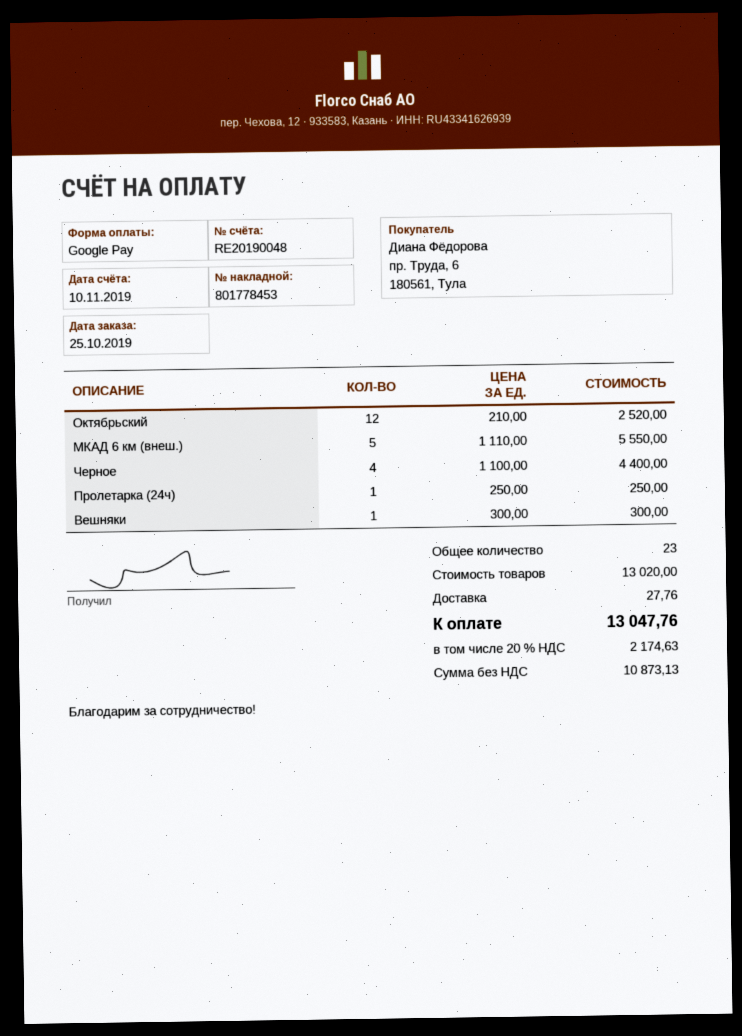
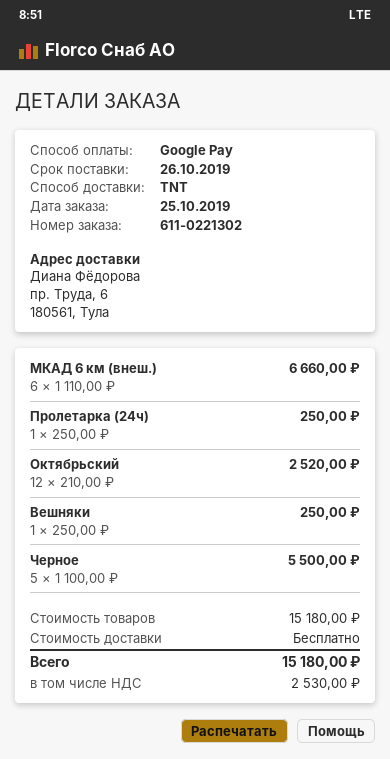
МКАД 6 км (внеш.): 5 x 1110.00 = 5550.00 -> 6 x 1110.00 = 6660.00
Черное: 4 x 1100.00 = 4400.00 -> 5 x 1100.00 = 5500.00
Вешняки: 1 x 300.00 = 300.00 -> 1 x 250.00 = 250.00
subtotal: 13020.00 -> 15180.00
shipping: 27.76 -> 0.00
tax: 2174.63 -> 2530.00
total: 13047.76 -> 15180.00

